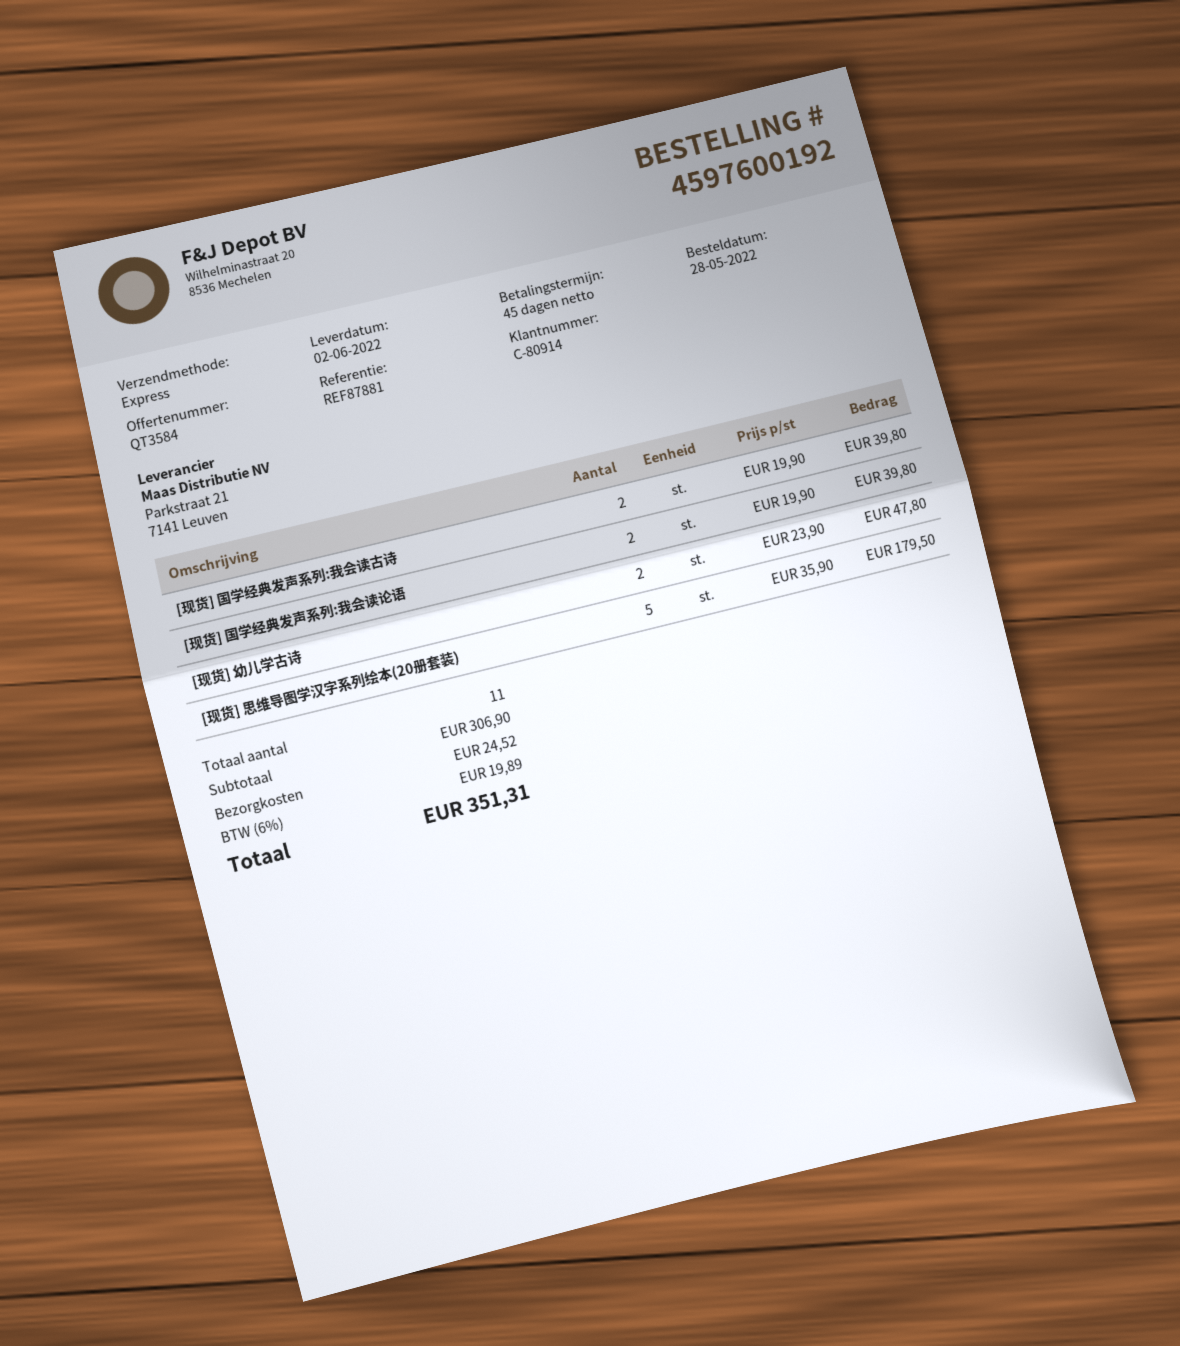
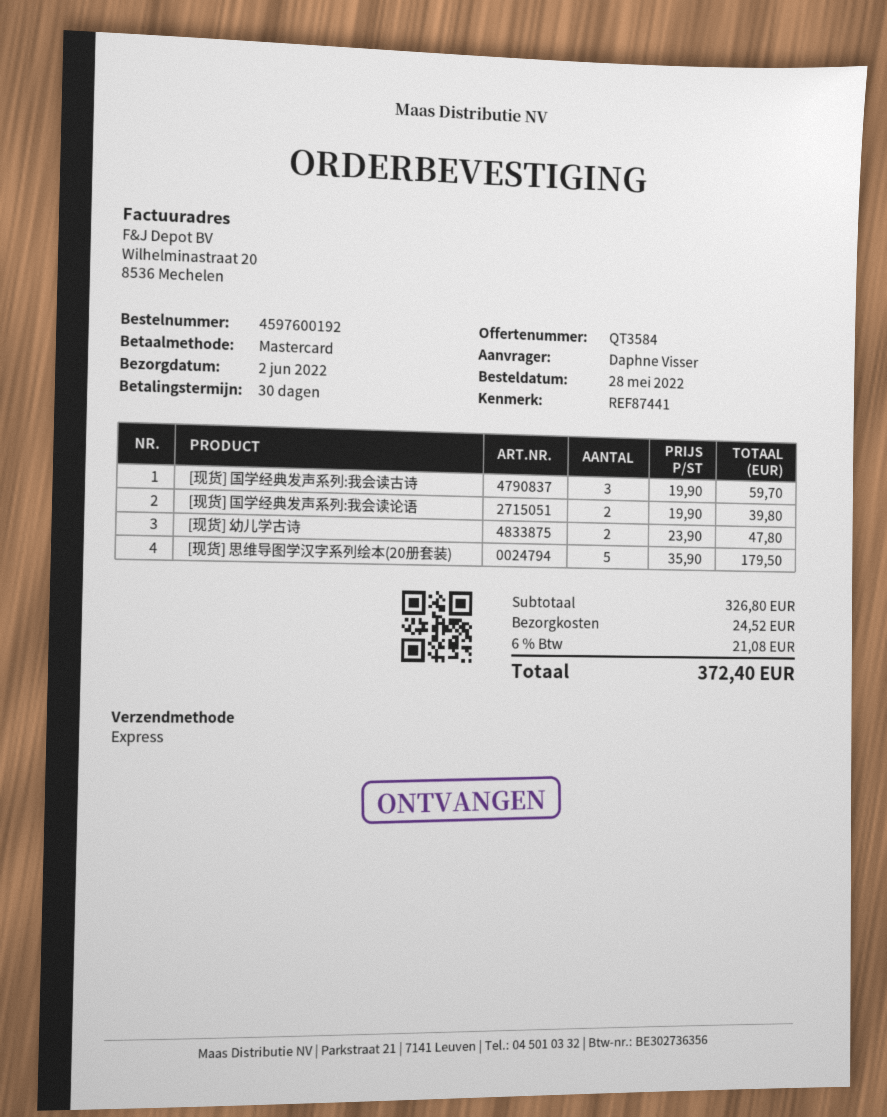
payment terms: 45 days -> 30 days
reference: REF87881 -> REF87441
[现货] 国学经典发声系列:我会读古诗: 2 x 19.90 = 39.80 -> 3 x 19.90 = 59.70
subtotal: 306.90 -> 326.80
tax: 6% = 19.89 -> 6% = 21.08
total: 351.31 -> 372.40

